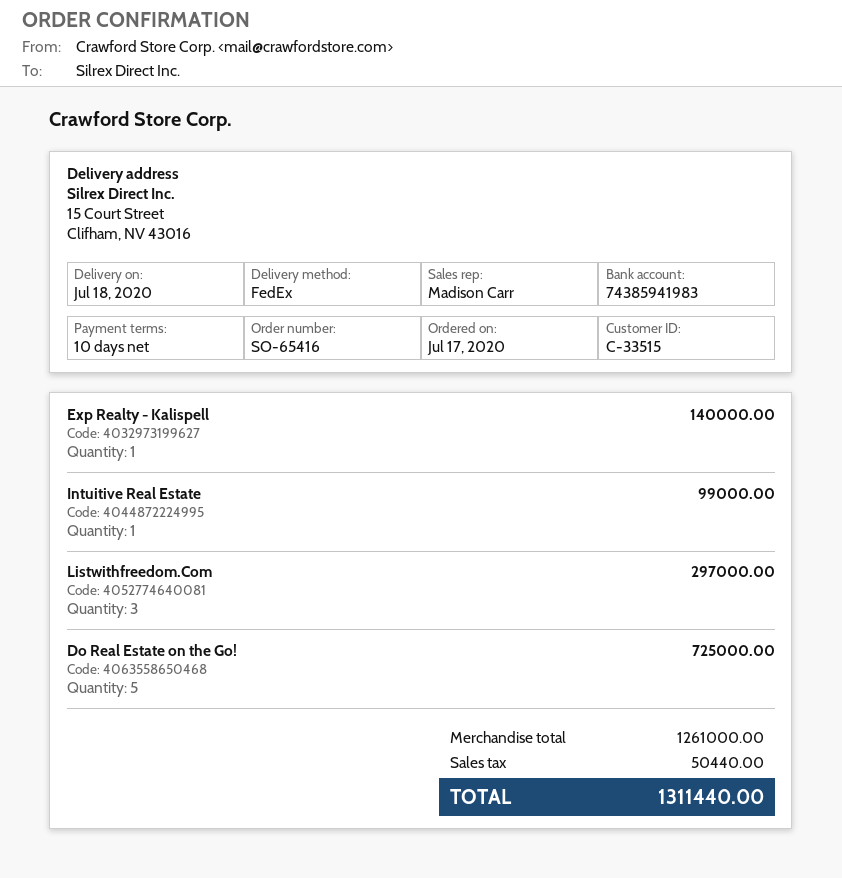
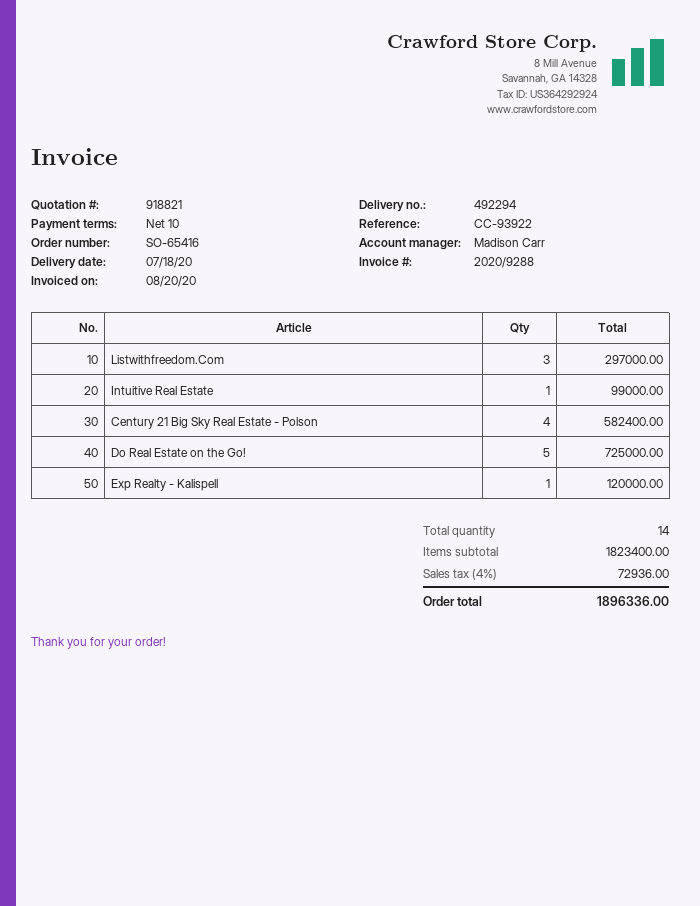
Exp Realty - Kalispell: 1 for 140000.00 -> 1 for 120000.00
Century 21 Big Sky Real Estate - Polson: none -> 4 for 582400.00
subtotal: 1261000.00 -> 1823400.00
tax: 50440.00 -> 72936.00
total: 1311440.00 -> 1896336.00

